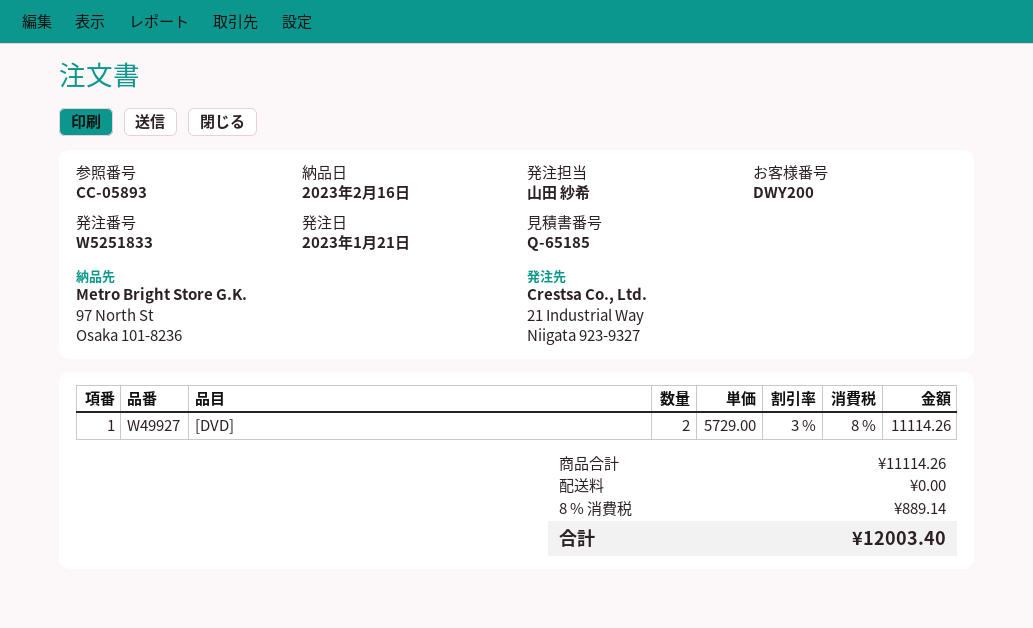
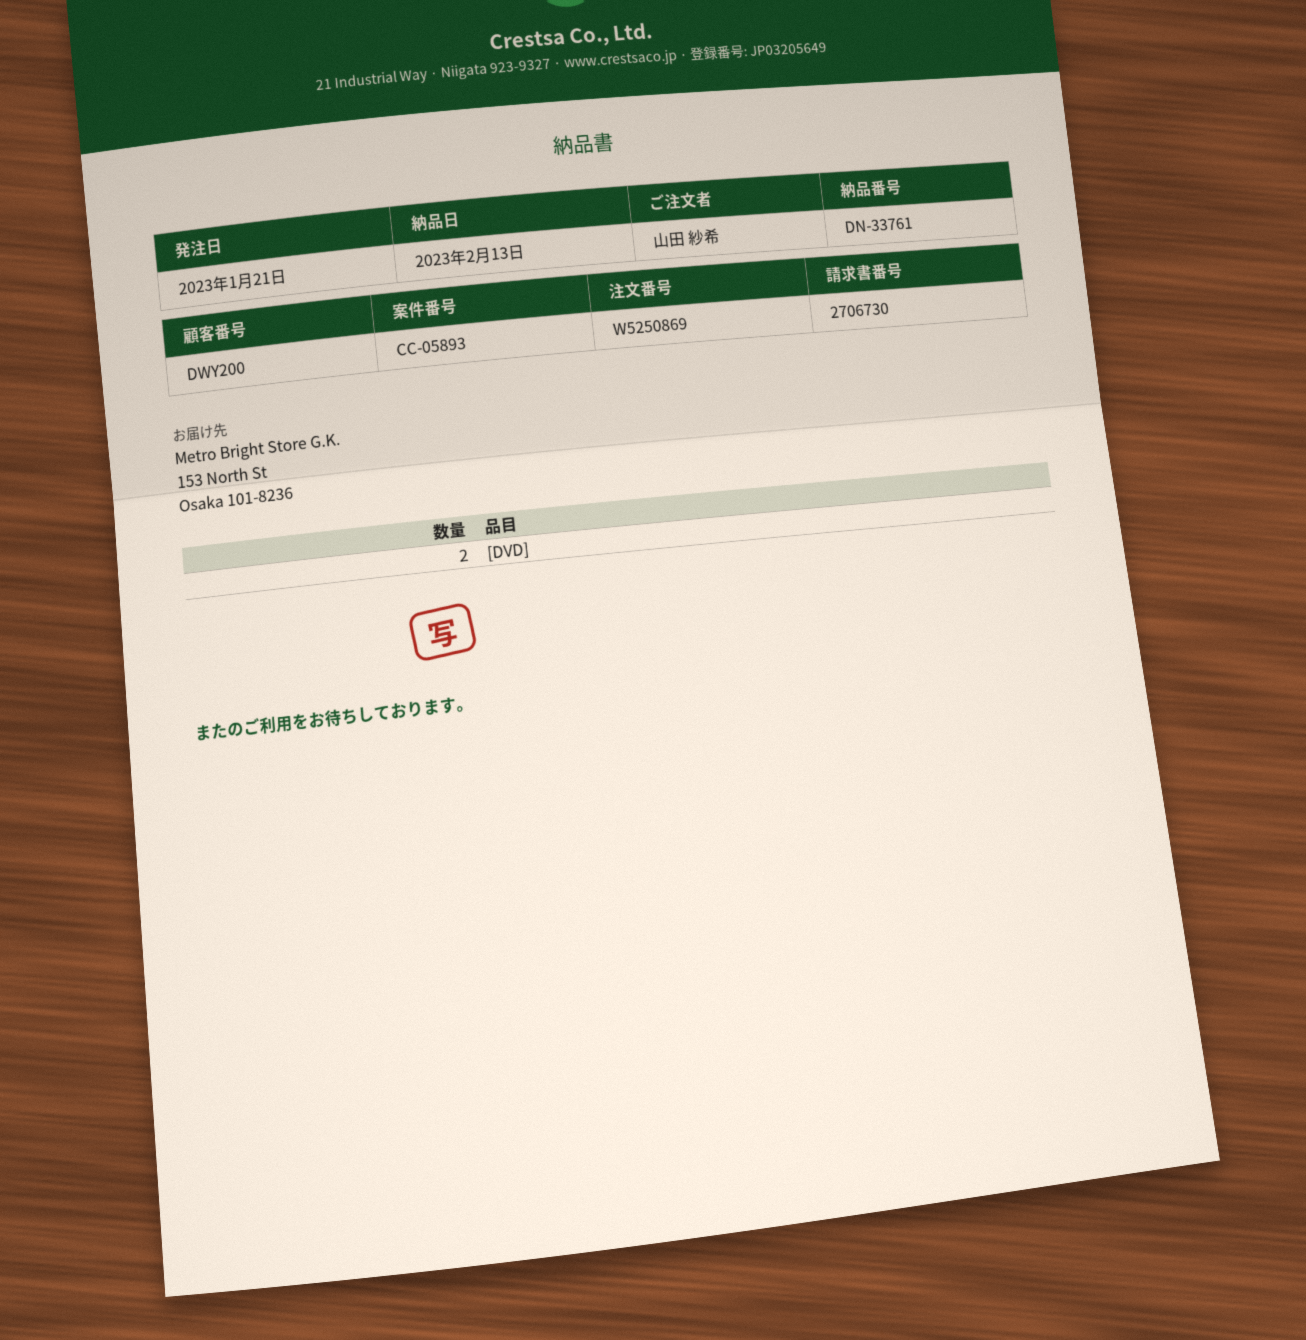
order number: W5251833 -> W5250869
delivery date: 2023-02-16 -> 2023-02-13
ship to: 97 North St, Osaka 101-8236 -> 153 North St, Osaka 101-8236

